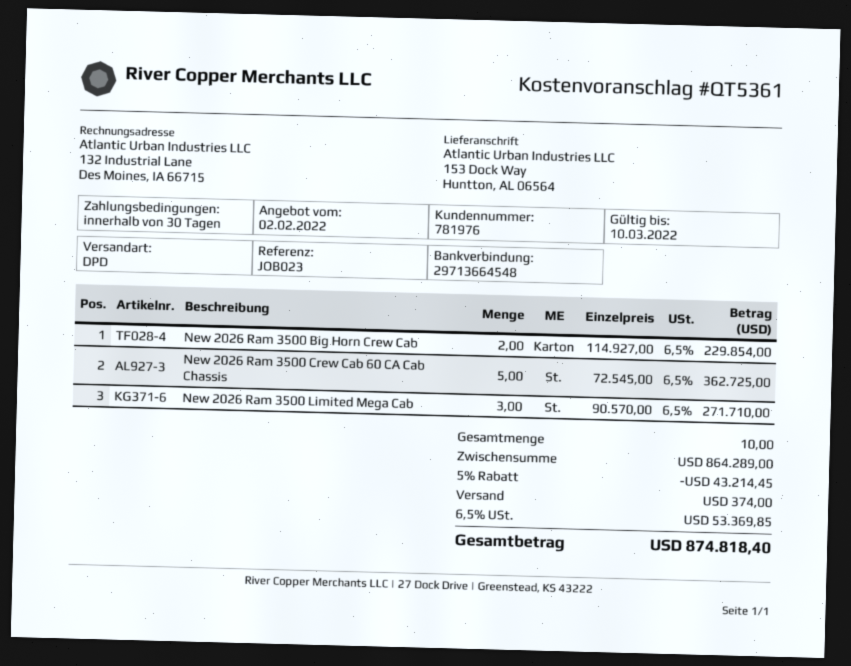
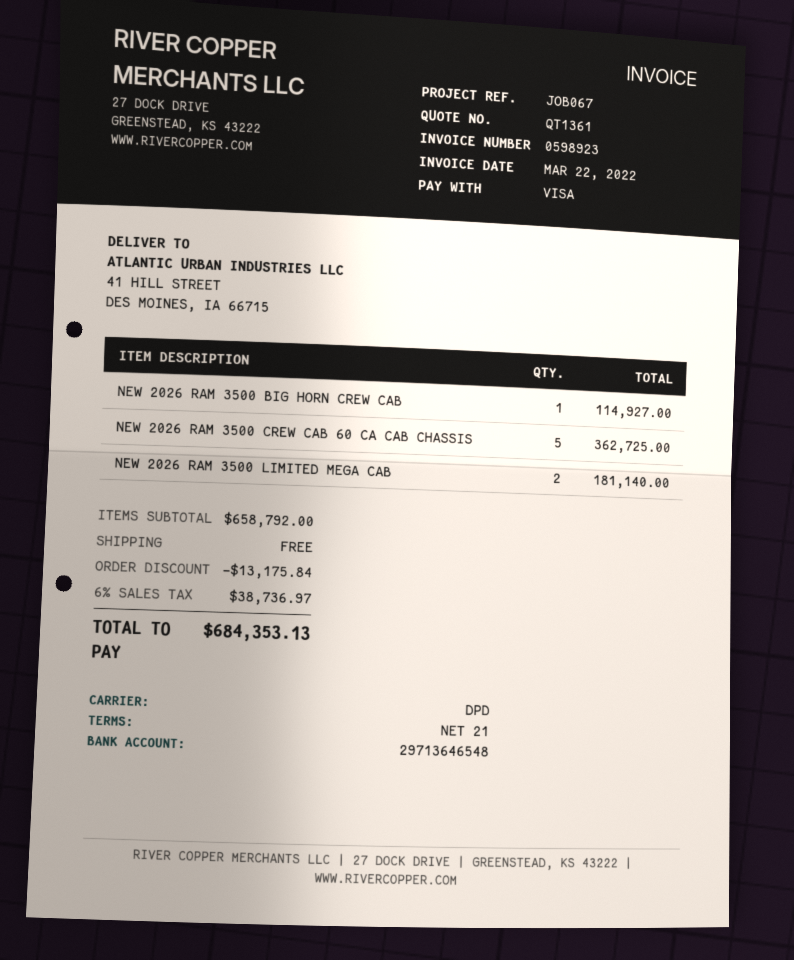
quote number: QT5361 -> QT1361
payment terms: 30 days -> 21 days
reference: JOB023 -> JOB067
bank account: 29713664548 -> 29713646548
ship to: 153 Dock Way, Huntton, AL 06564 -> 41 HILL STREET, DES MOINES, IA 66715
New 2026 Ram 3500 Big Horn Crew Cab: 2 for 229854.00 -> 1 for 114927.00
New 2026 Ram 3500 Limited Mega Cab: 3 for 271710.00 -> 2 for 181140.00
subtotal: 864289.00 -> 658792.00
discount: 43214.45 -> 13175.84
shipping: 374.00 -> 0.00
tax: 6.5% = 53369.85 -> 6% = 38736.97
total: 874818.40 -> 684353.13

